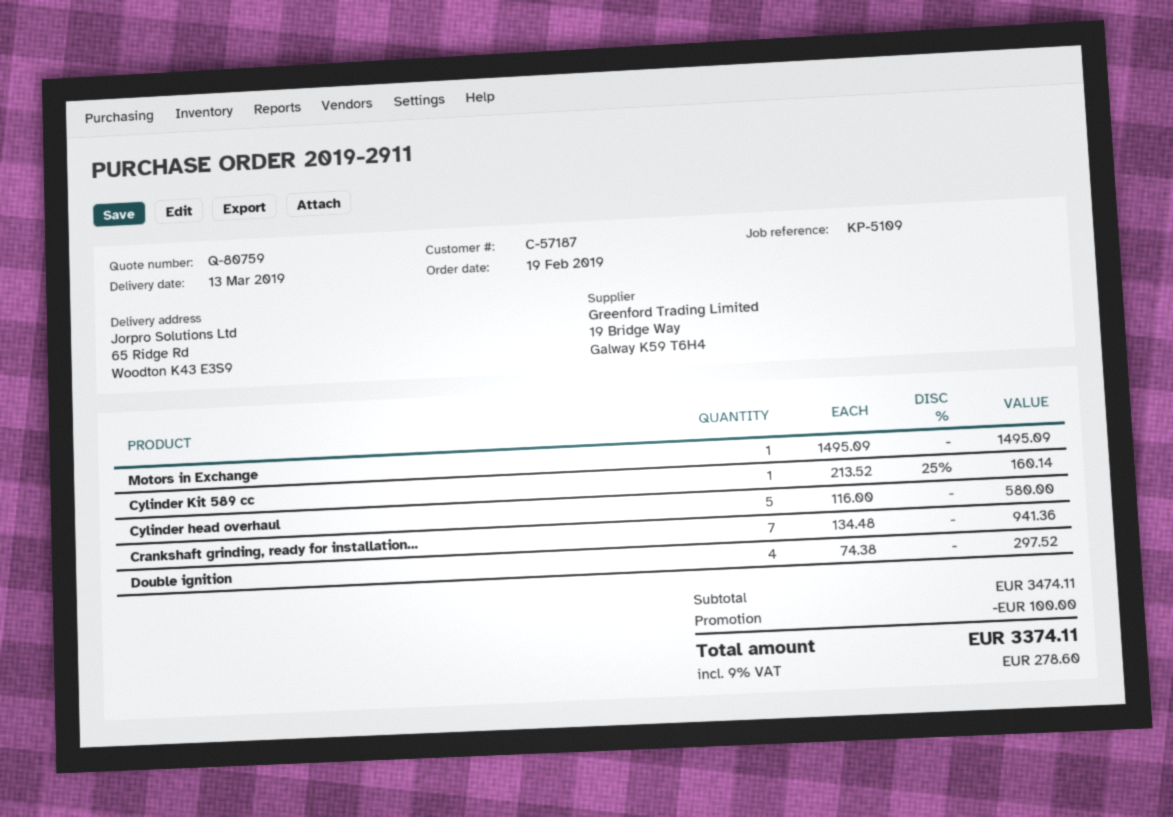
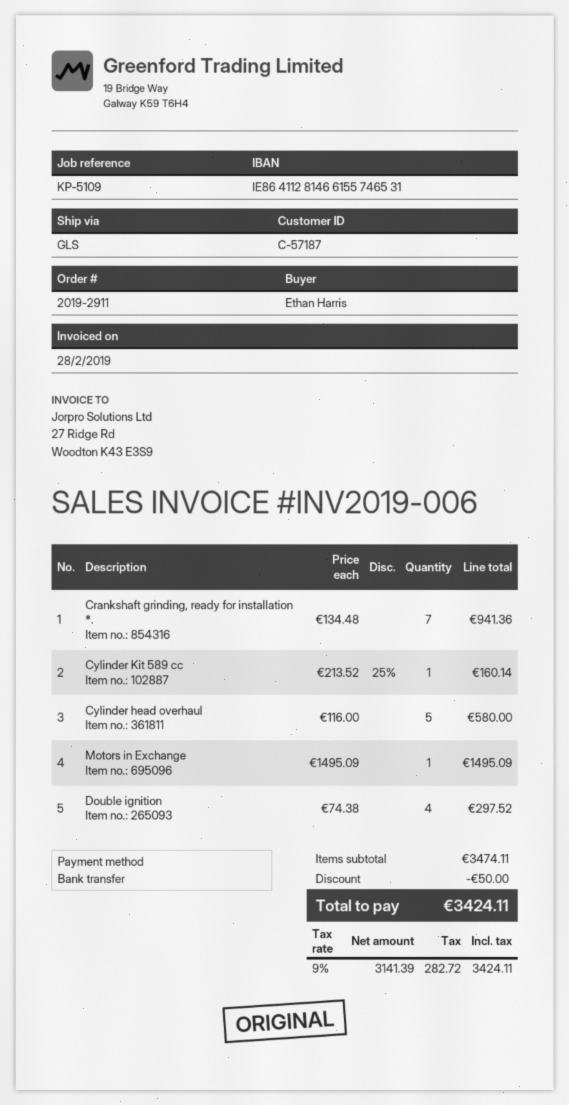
discount: 100.00 -> 50.00
tax: 9% = 278.60 -> 9% = 282.72
total: 3374.11 -> 3424.11

